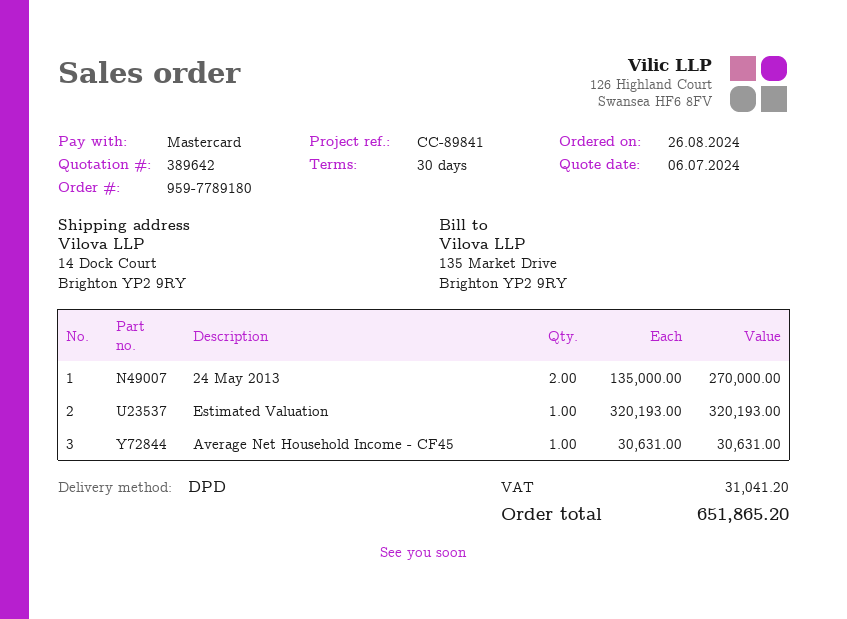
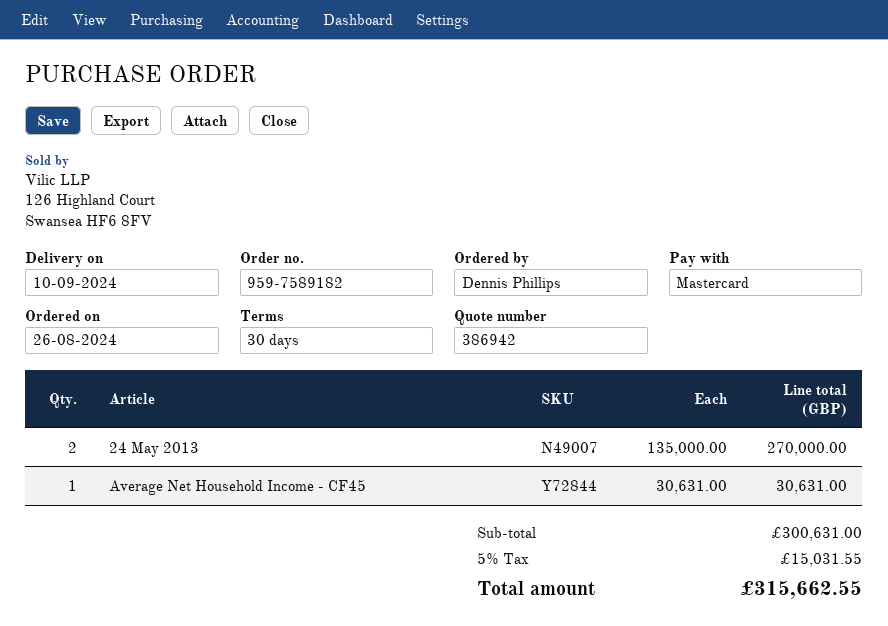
quote number: 389642 -> 386942
order number: 959-7789180 -> 959-7589182
Estimated Valuation: 1 x 320193.00 = 320193.00 -> none
tax: 31041.20 -> 15031.55
total: 651865.20 -> 315662.55

